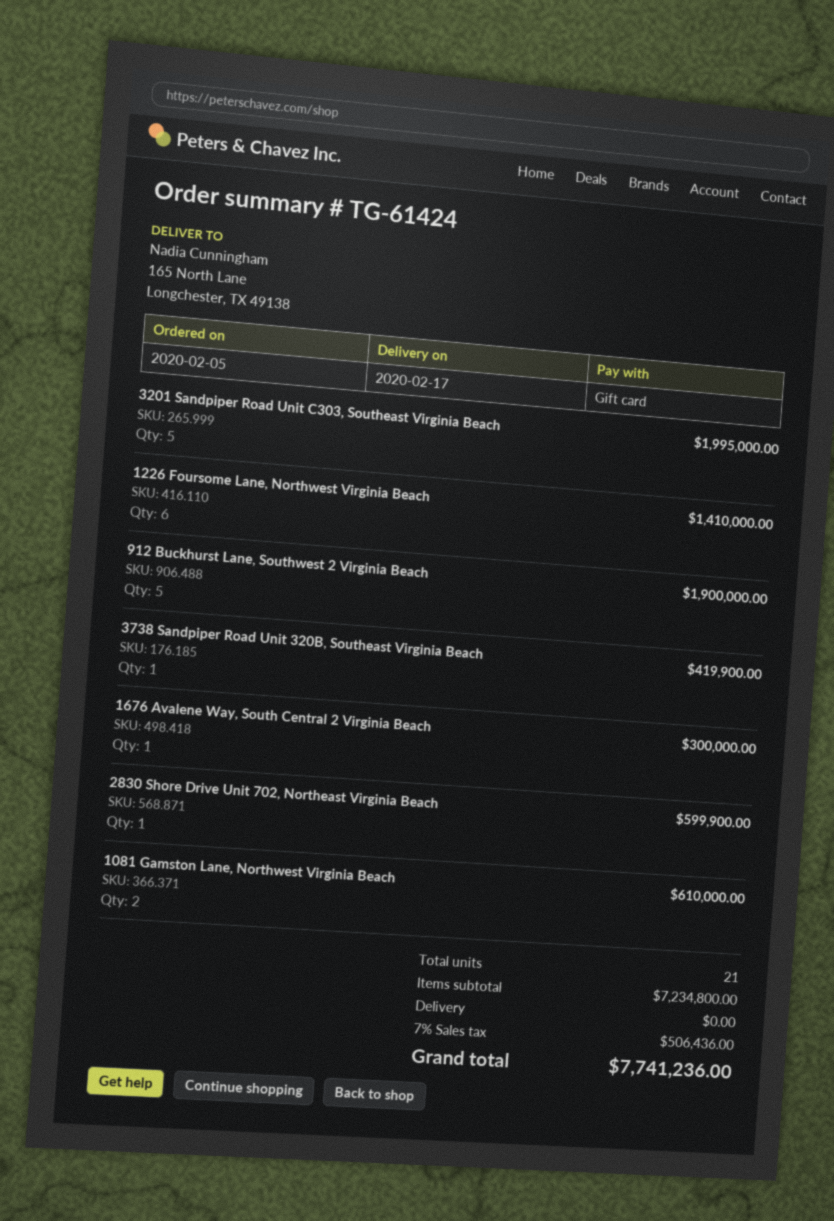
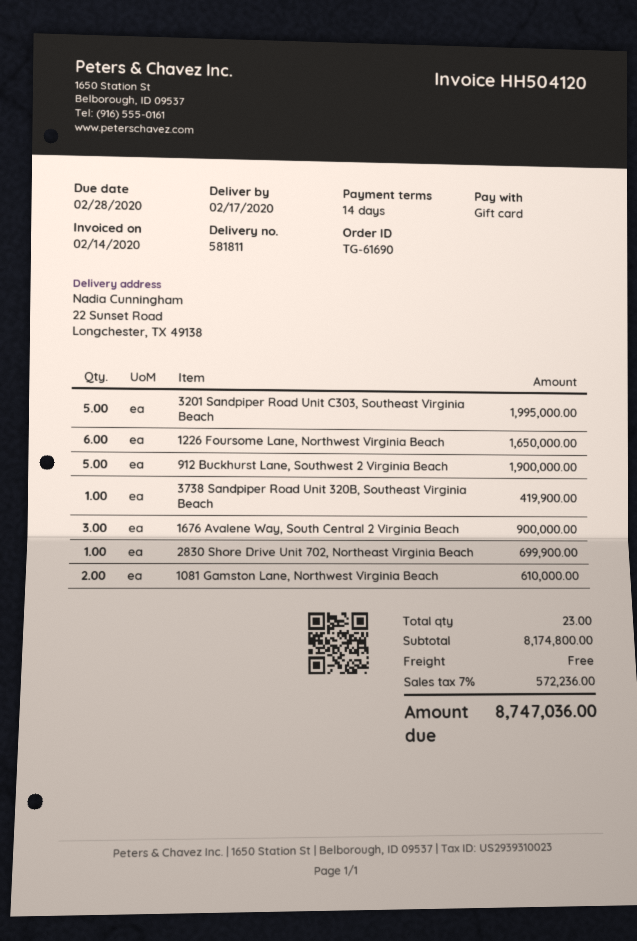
order number: TG-61424 -> TG-61690
ship to: 165 North Lane, Longchester, TX 49138 -> 22 Sunset Road, Longchester, TX 49138
1226 Foursome Lane, Northwest Virginia Beach: 6 for 1410000.00 -> 6 for 1650000.00
1676 Avalene Way, South Central 2 Virginia Beach: 1 for 300000.00 -> 3 for 900000.00
2830 Shore Drive Unit 702, Northeast Virginia Beach: 1 for 599900.00 -> 1 for 699900.00
total quantity: 21 -> 23
subtotal: 7234800.00 -> 8174800.00
tax: 7% = 506436.00 -> 7% = 572236.00
total: 7741236.00 -> 8747036.00

